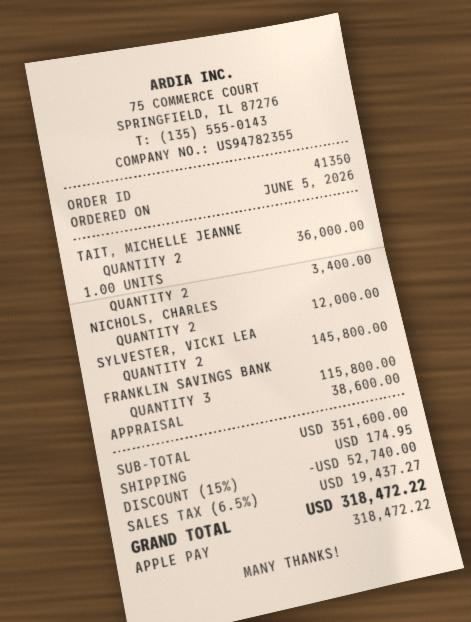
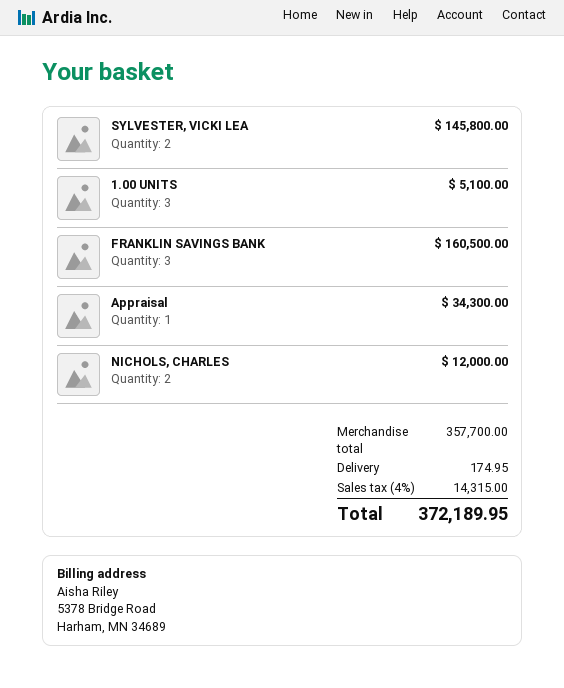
TAIT, MICHELLE JEANNE: 2 for 36000.00 -> none
1.00 UNITS: 2 for 3400.00 -> 3 for 5100.00
FRANKLIN SAVINGS BANK: 3 for 115800.00 -> 3 for 160500.00
APPRAISAL: 1 for 38600.00 -> 1 for 34300.00
subtotal: 351600.00 -> 357700.00
discount: 15% = 52740.00 -> none
tax: 6.5% = 19437.27 -> 4% = 14315.00
total: 318472.22 -> 372189.95

